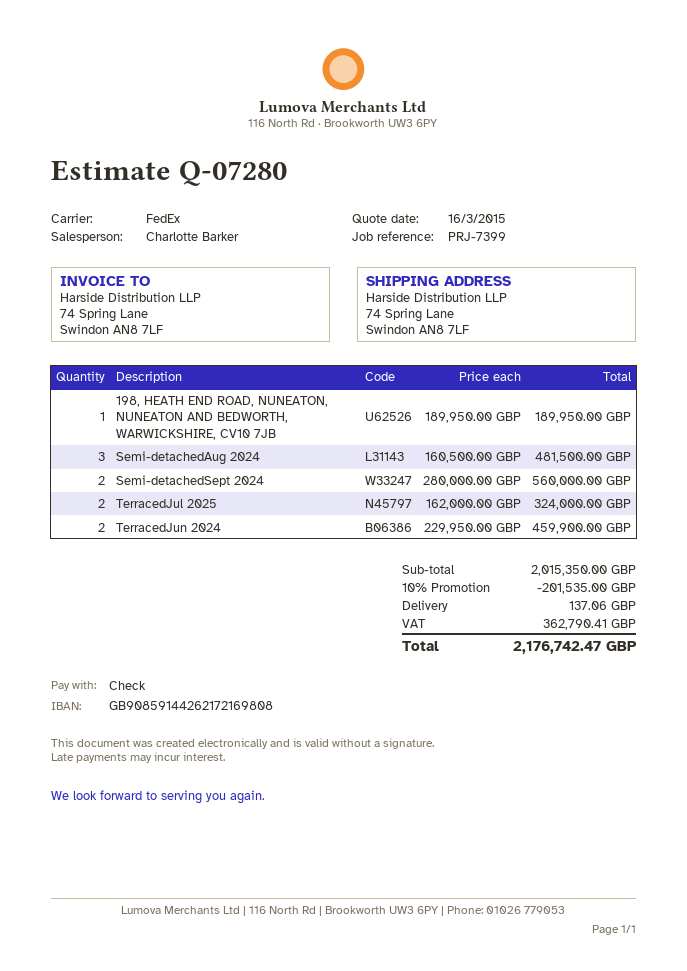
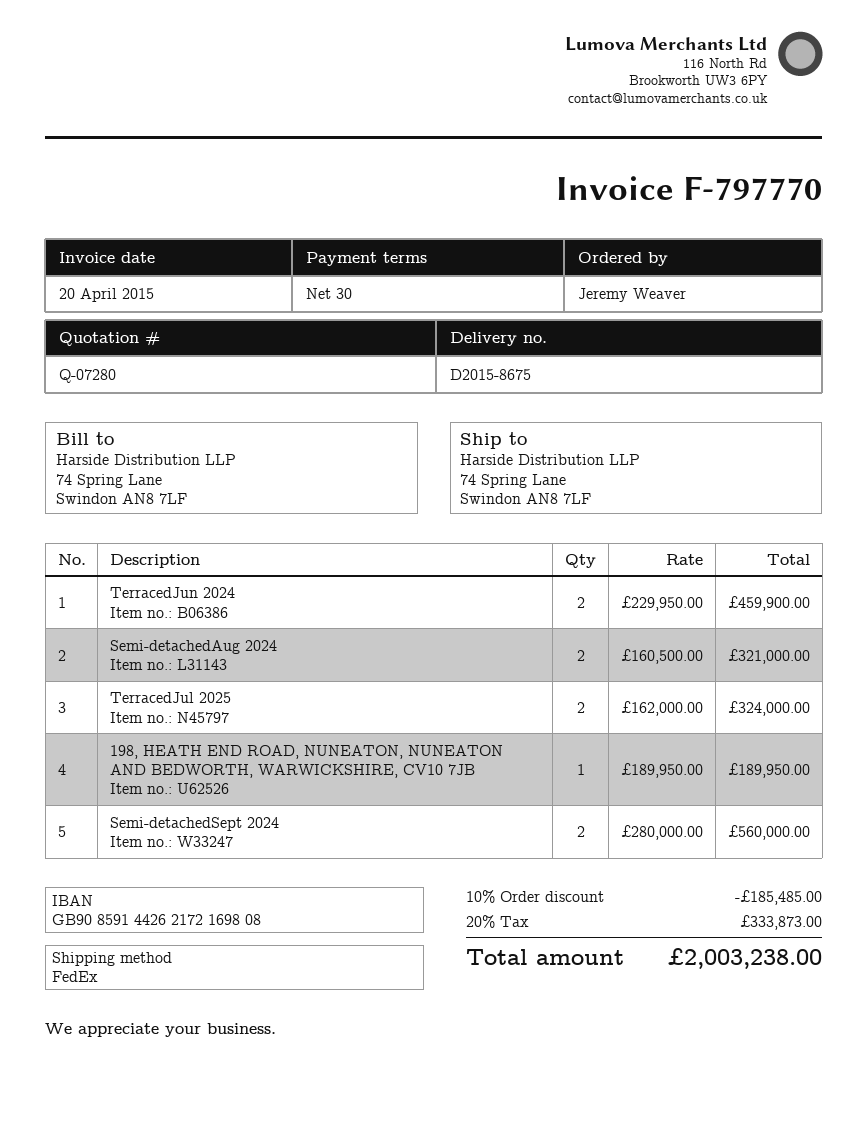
Semi-detachedAug 2024: 3 x 160500.00 = 481500.00 -> 2 x 160500.00 = 321000.00
discount: 10% = 201535.00 -> 10% = 185485.00
shipping: 137.06 -> none
tax: 362790.41 -> 333873.00
total: 2176742.47 -> 2003238.00

